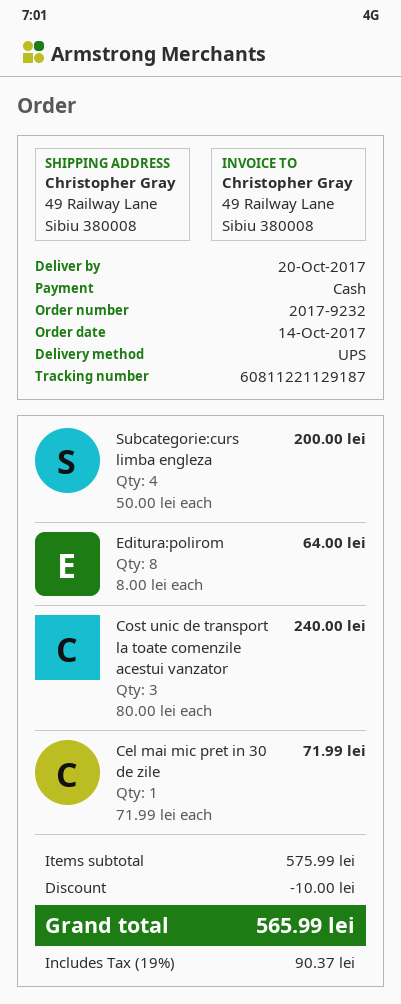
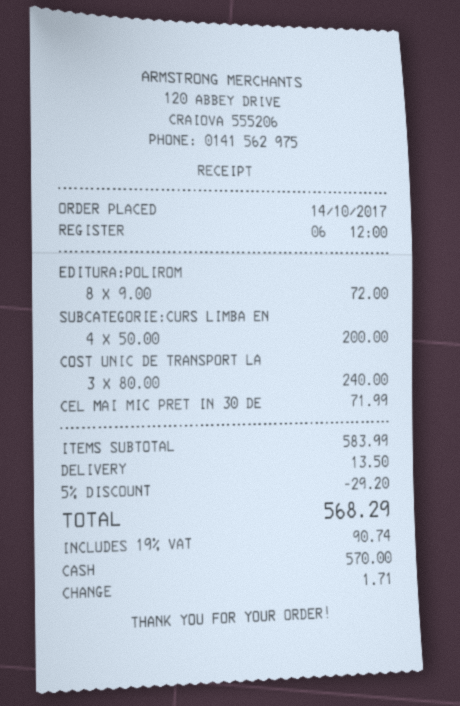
Editura:polirom: 8 x 8.00 = 64.00 -> 8 x 9.00 = 72.00
subtotal: 575.99 -> 583.99
discount: 10.00 -> 29.20
shipping: none -> 13.50
tax: 19% = 90.37 -> 19% = 90.74
total: 565.99 -> 568.29

